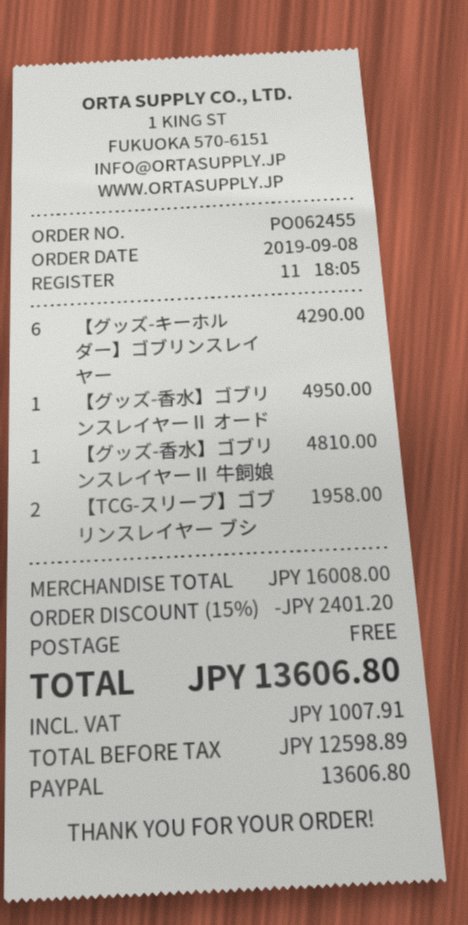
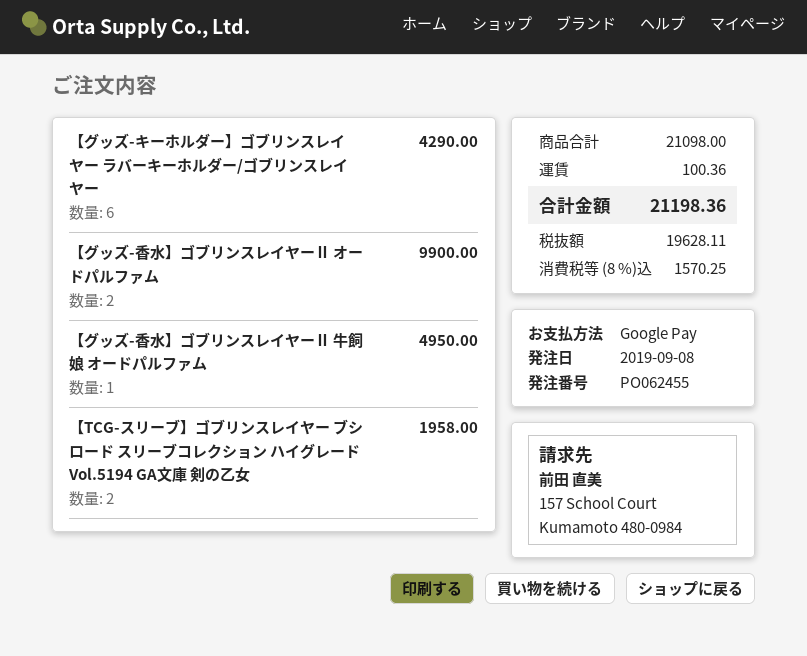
payment method: PayPal -> Google Pay
【グッズ-香水】ゴブリンスレイヤーⅡ オード: 1 for 4950.00 -> 2 for 9900.00
【グッズ-香水】ゴブリンスレイヤーⅡ 牛飼娘: 1 for 4810.00 -> 1 for 4950.00
subtotal: 16008.00 -> 21098.00
discount: 15% = 2401.20 -> none
shipping: 0.00 -> 100.36
net: 12598.89 -> 19628.11
tax: 1007.91 -> 1570.25
total: 13606.80 -> 21198.36

